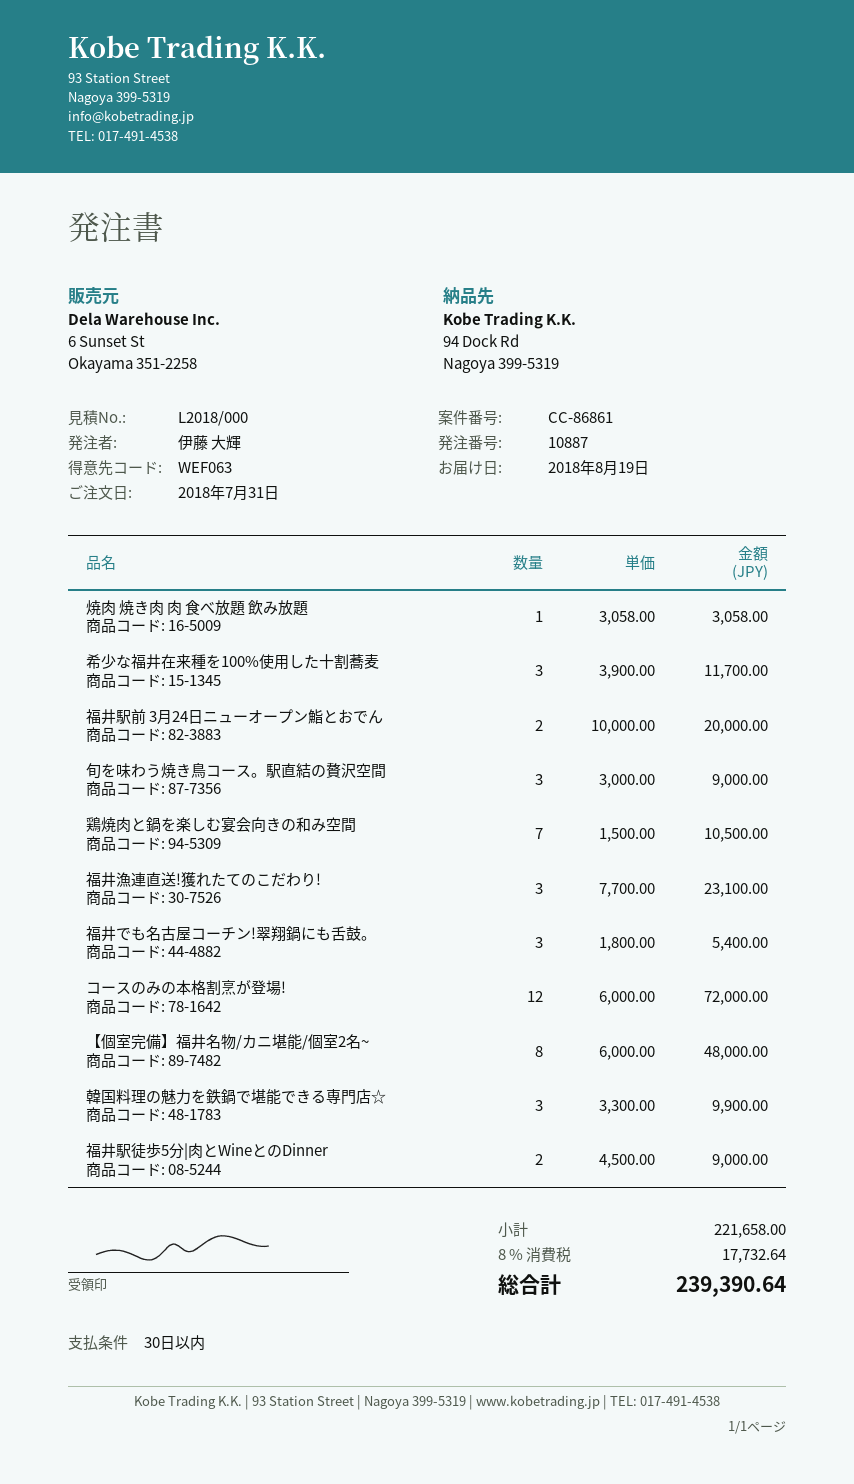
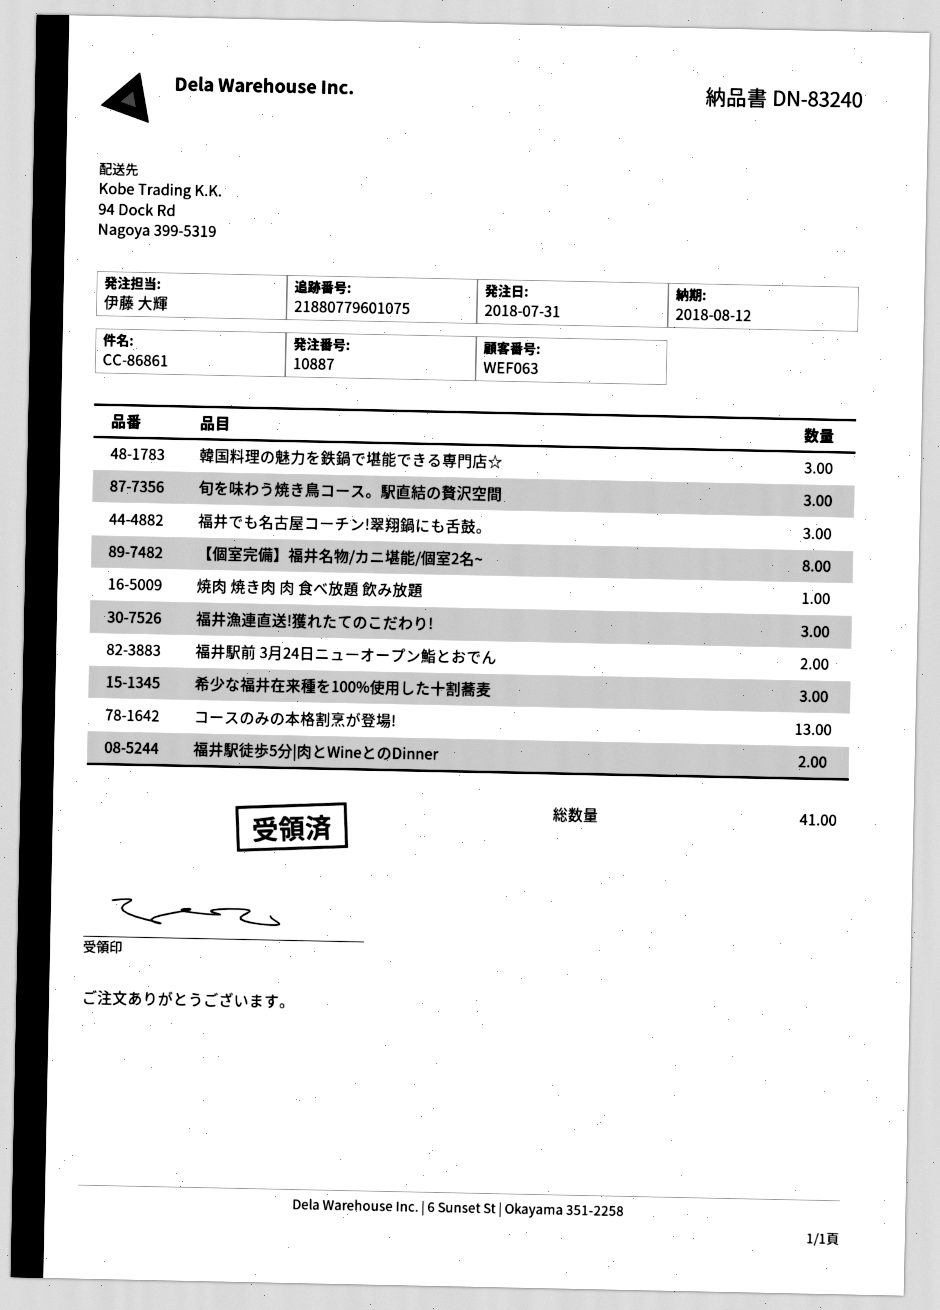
delivery date: 2018-08-19 -> 2018-08-12
鶏焼肉と鍋を楽しむ宴会向きの和み空間: 7 -> none
コースのみの本格割烹が登場!: 12 -> 13

